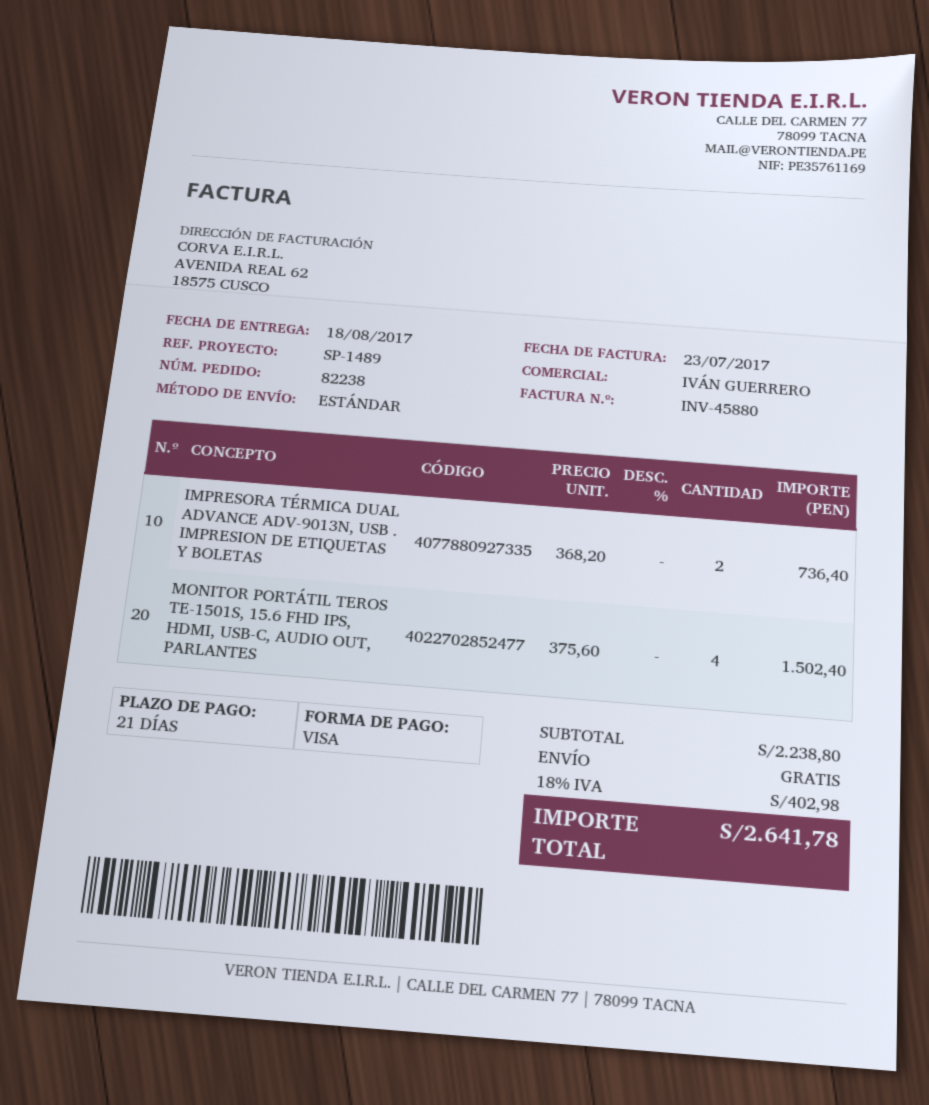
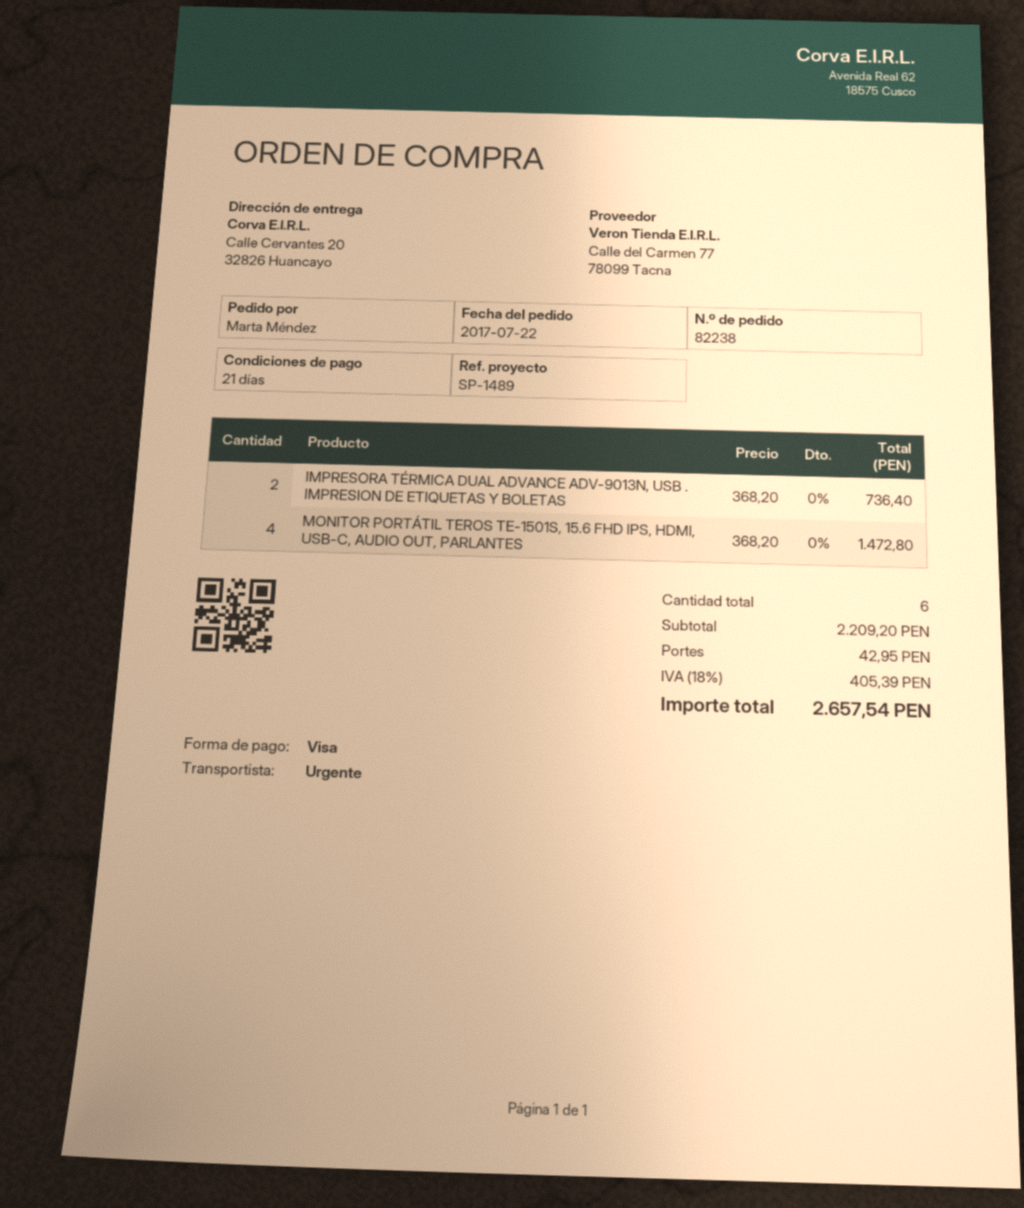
shipping method: standard -> express
MONITOR PORTÁTIL TEROS TE-1501S, 15.6 FHD IPS, HDMI, USB-C, AUDIO OUT, PARLANTES: 4 x 375.60 = 1502.40 -> 4 x 368.20 = 1472.80
subtotal: 2238.80 -> 2209.20
shipping: 0.00 -> 42.95
tax: 18% = 402.98 -> 18% = 405.39
total: 2641.78 -> 2657.54

